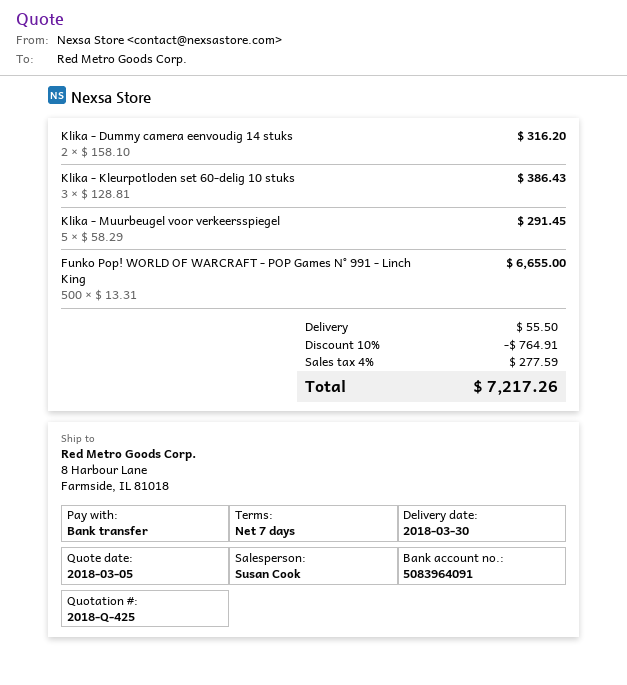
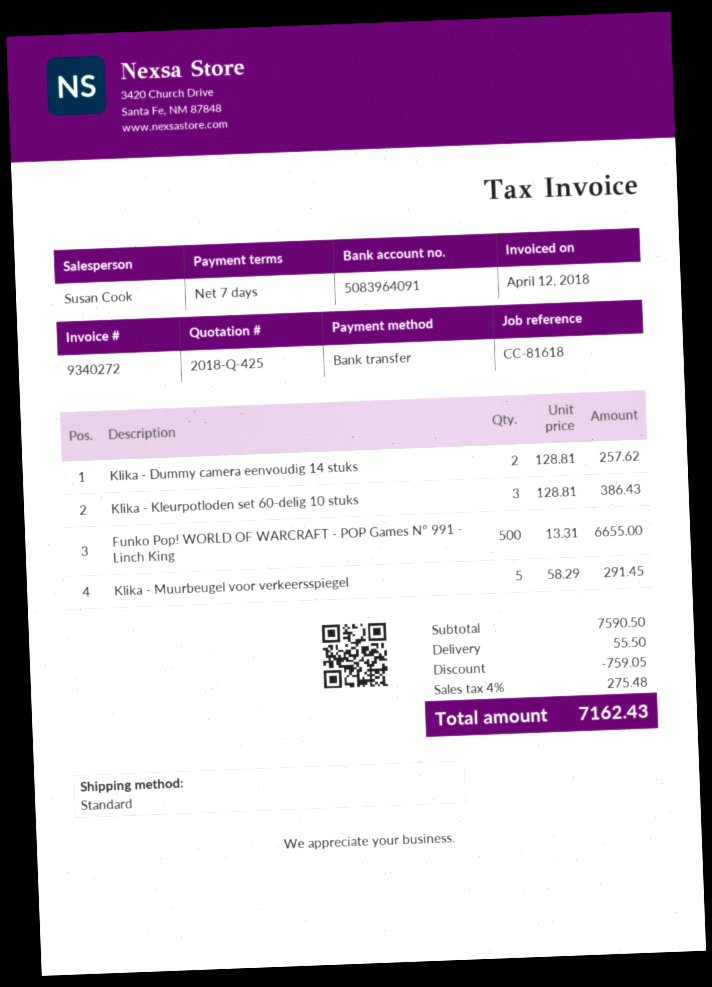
Klika - Dummy camera eenvoudig 14 stuks: 2 x 158.10 = 316.20 -> 2 x 128.81 = 257.62
discount: 764.91 -> 759.05
tax: 4% = 277.59 -> 4% = 275.48
total: 7217.26 -> 7162.43

